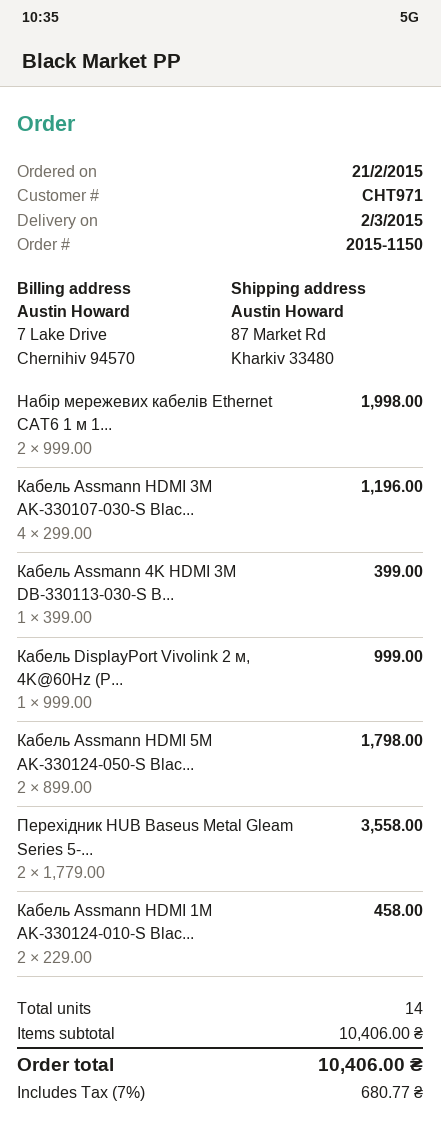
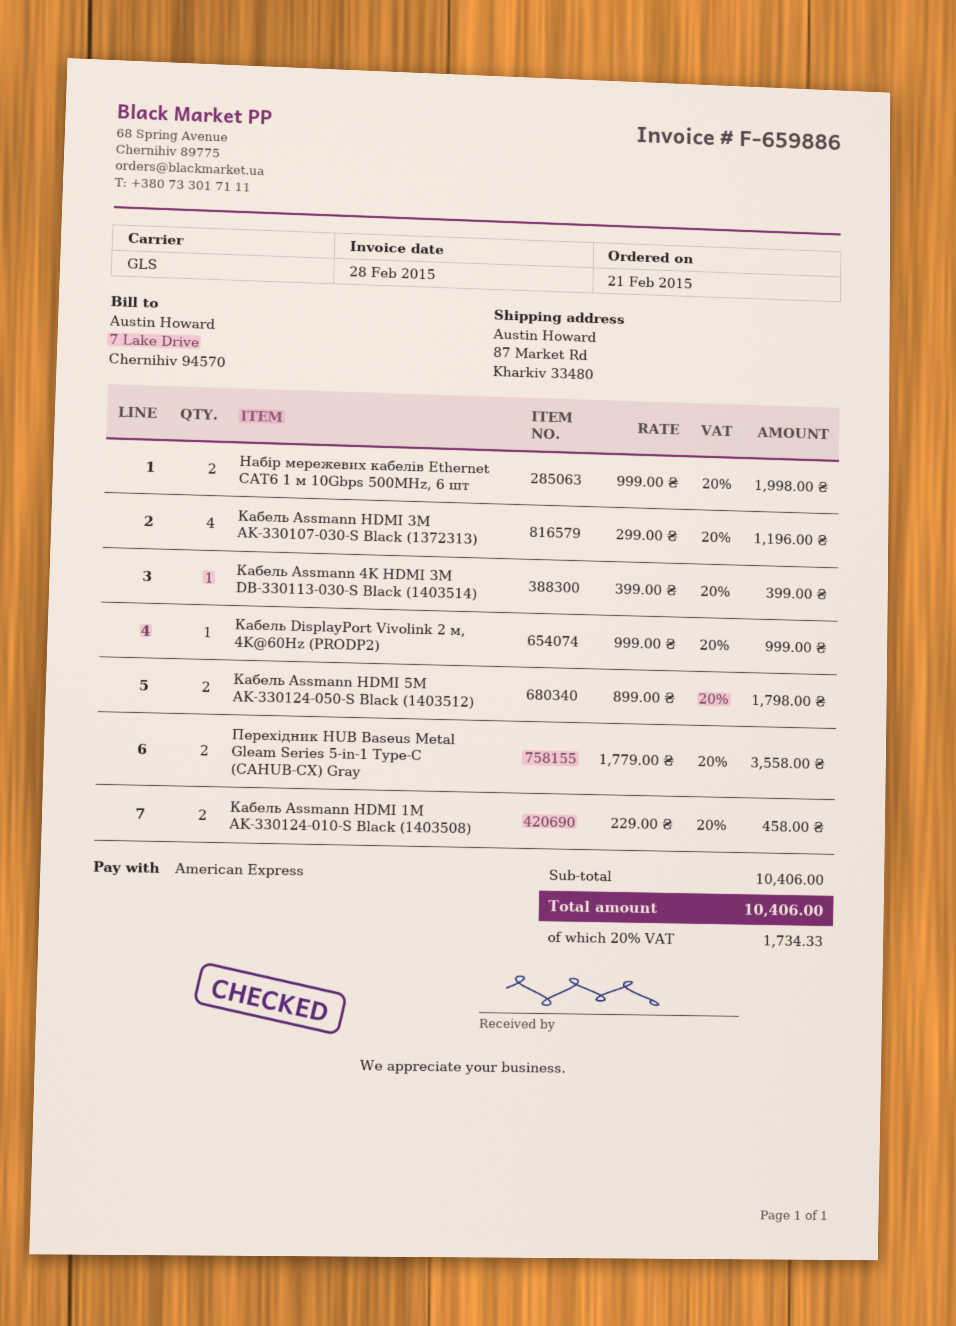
tax: 7% = 680.77 -> 20% = 1734.33

